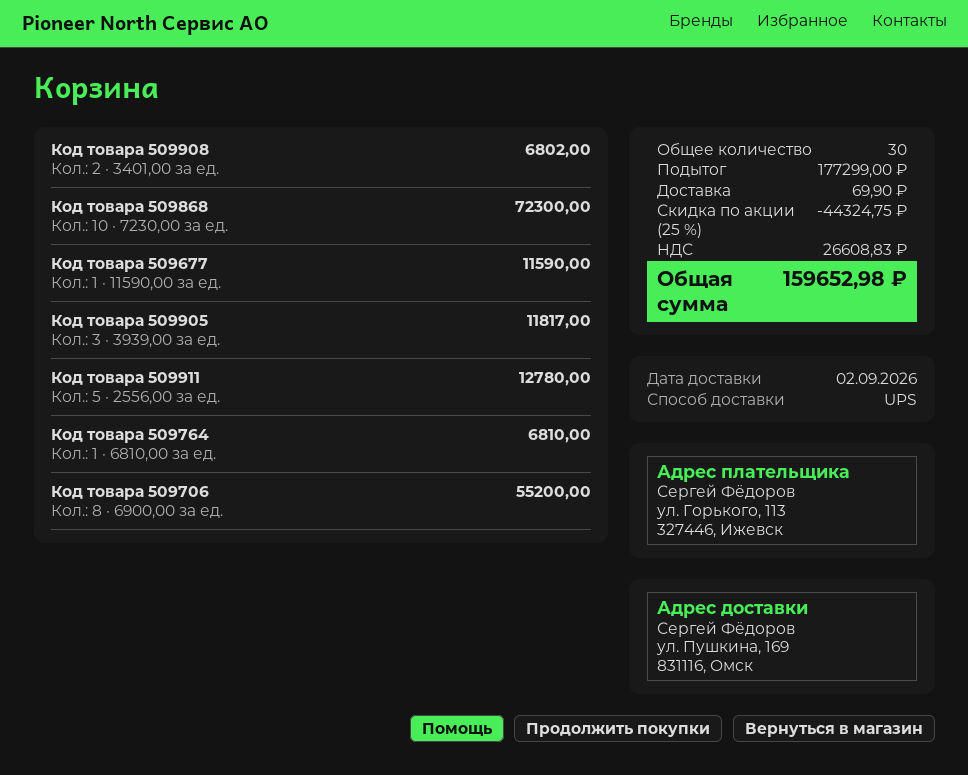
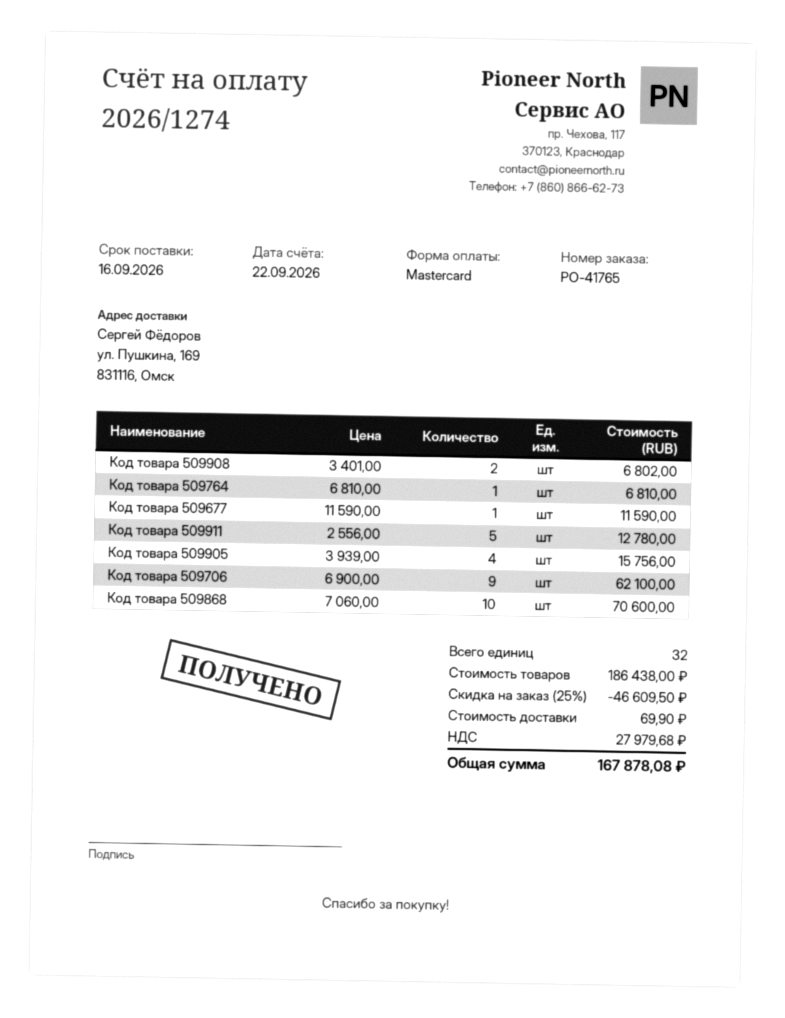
delivery date: 2026-09-02 -> 2026-09-16
Код товара 509868: 10 x 7230.00 = 72300.00 -> 10 x 7060.00 = 70600.00
Код товара 509905: 3 x 3939.00 = 11817.00 -> 4 x 3939.00 = 15756.00
Код товара 509706: 8 x 6900.00 = 55200.00 -> 9 x 6900.00 = 62100.00
total quantity: 30 -> 32
subtotal: 177299.00 -> 186438.00
discount: 25% = 44324.75 -> 25% = 46609.50
tax: 26608.83 -> 27979.68
total: 159652.98 -> 167878.08

